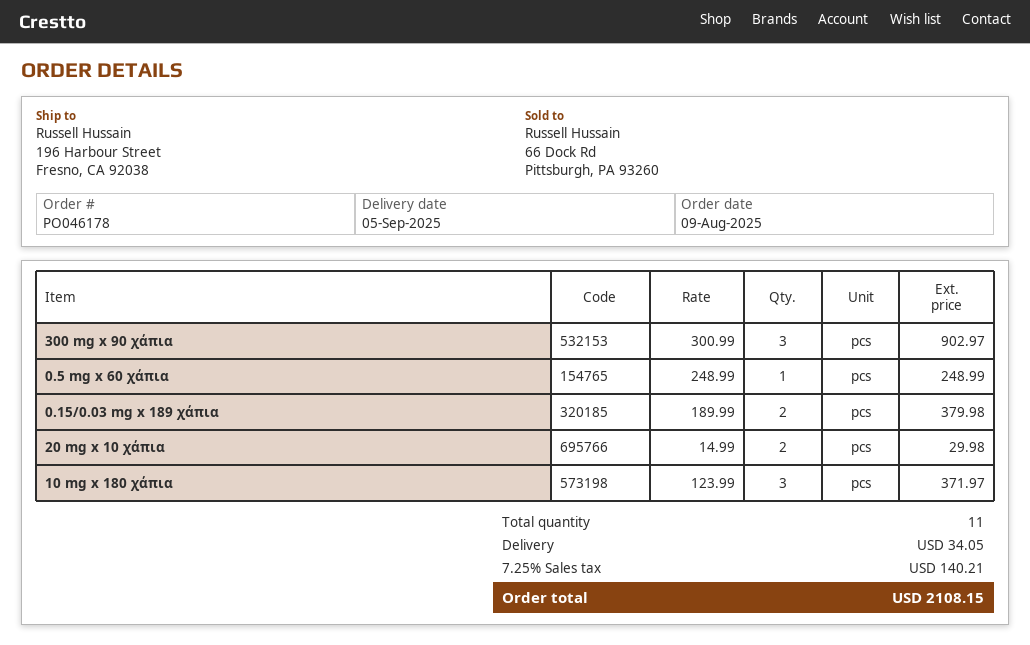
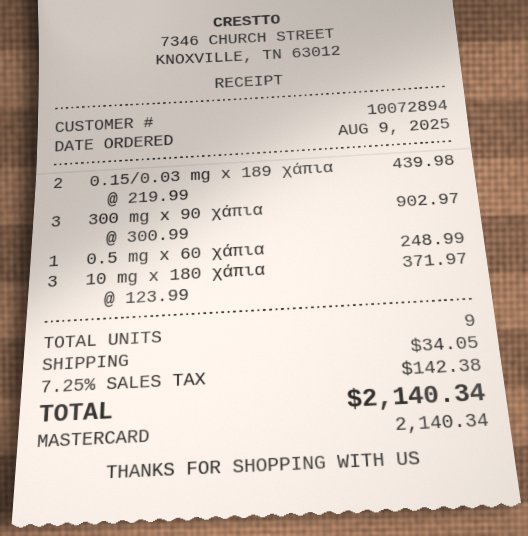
0.15/0.03 mg x 189 χάπια: 2 x 189.99 = 379.98 -> 2 x 219.99 = 439.98
20 mg x 10 χάπια: 2 x 14.99 = 29.98 -> none
total quantity: 11 -> 9
tax: 7.25% = 140.21 -> 7.25% = 142.38
total: 2108.15 -> 2140.34

